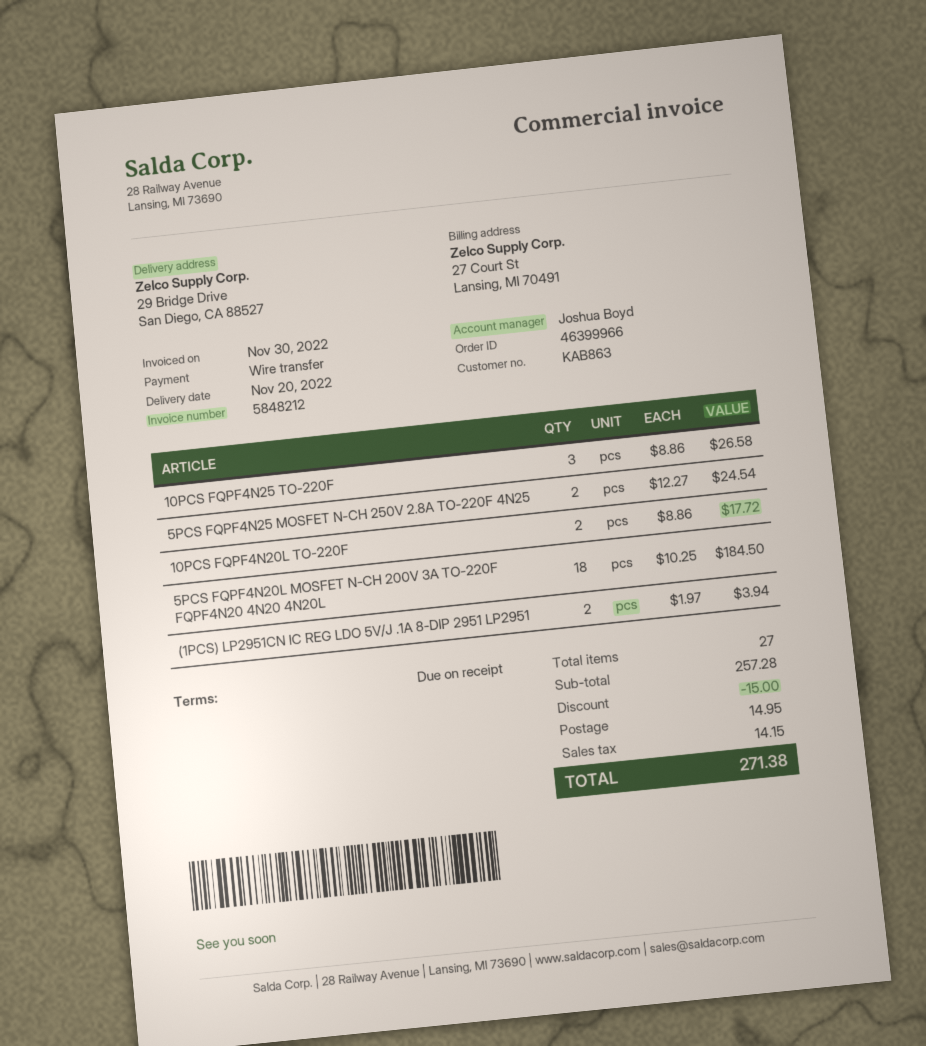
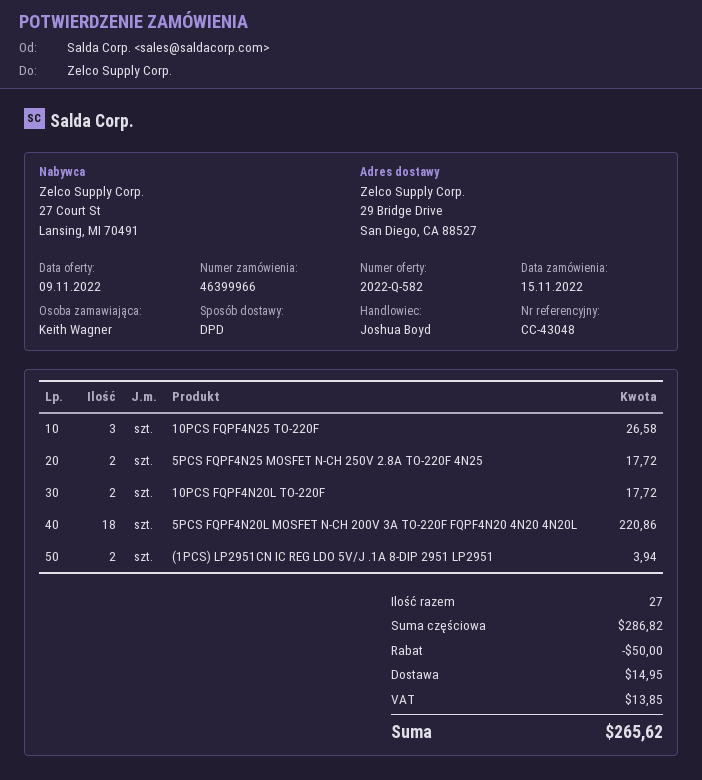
5PCS FQPF4N25 MOSFET N-CH 250V 2.8A TO-220F 4N25: 2 for 24.54 -> 2 for 17.72
5PCS FQPF4N20L MOSFET N-CH 200V 3A TO-220F FQPF4N20 4N20 4N20L: 18 for 184.50 -> 18 for 220.86
subtotal: 257.28 -> 286.82
discount: 15.00 -> 50.00
tax: 14.15 -> 13.85
total: 271.38 -> 265.62

